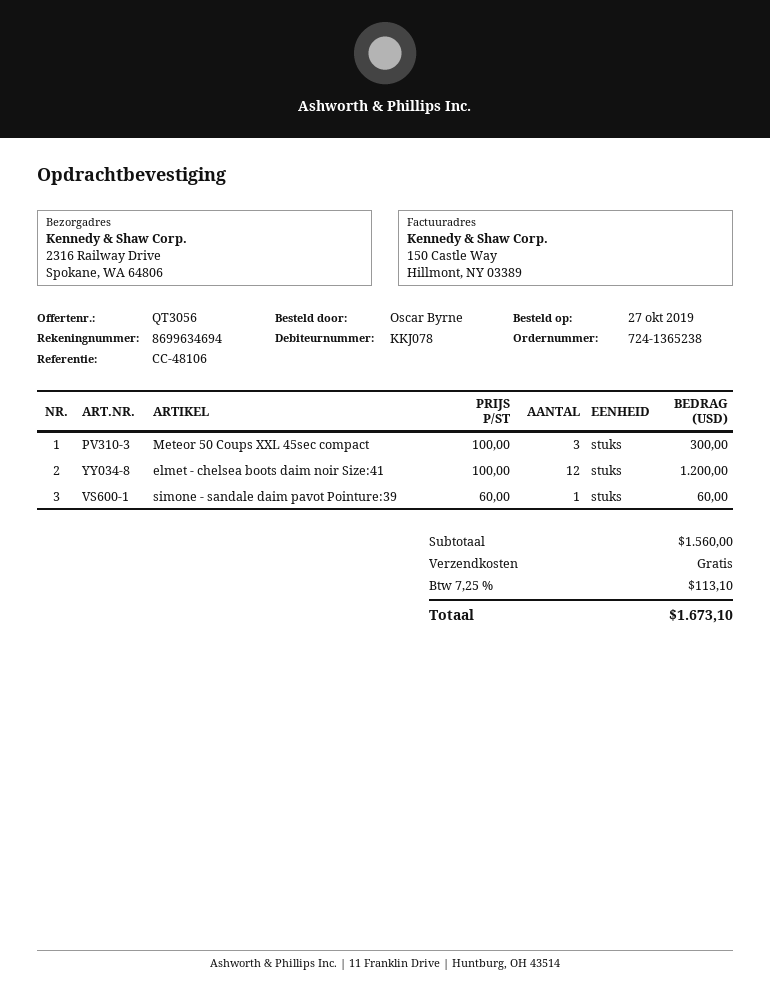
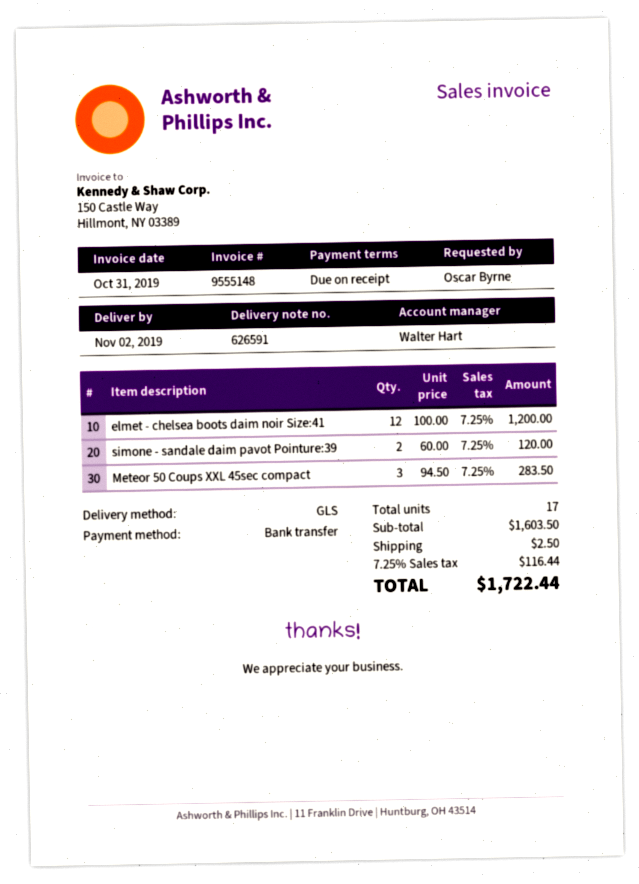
Meteor 50 Coups XXL 45sec compact: 3 x 100.00 = 300.00 -> 3 x 94.50 = 283.50
simone - sandale daim pavot Pointure:39: 1 x 60.00 = 60.00 -> 2 x 60.00 = 120.00
subtotal: 1560.00 -> 1603.50
shipping: 0.00 -> 2.50
tax: 7.25% = 113.10 -> 7.25% = 116.44
total: 1673.10 -> 1722.44

